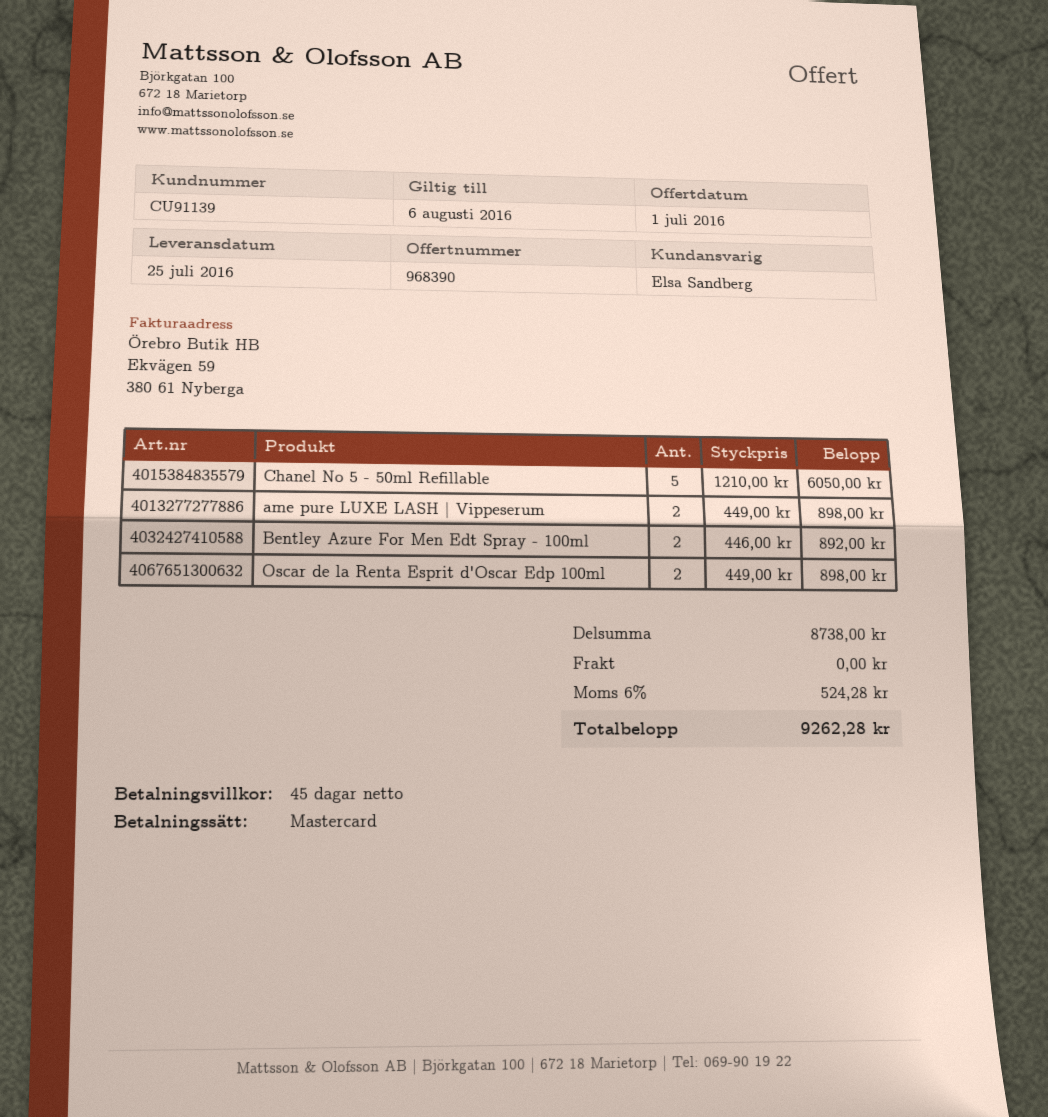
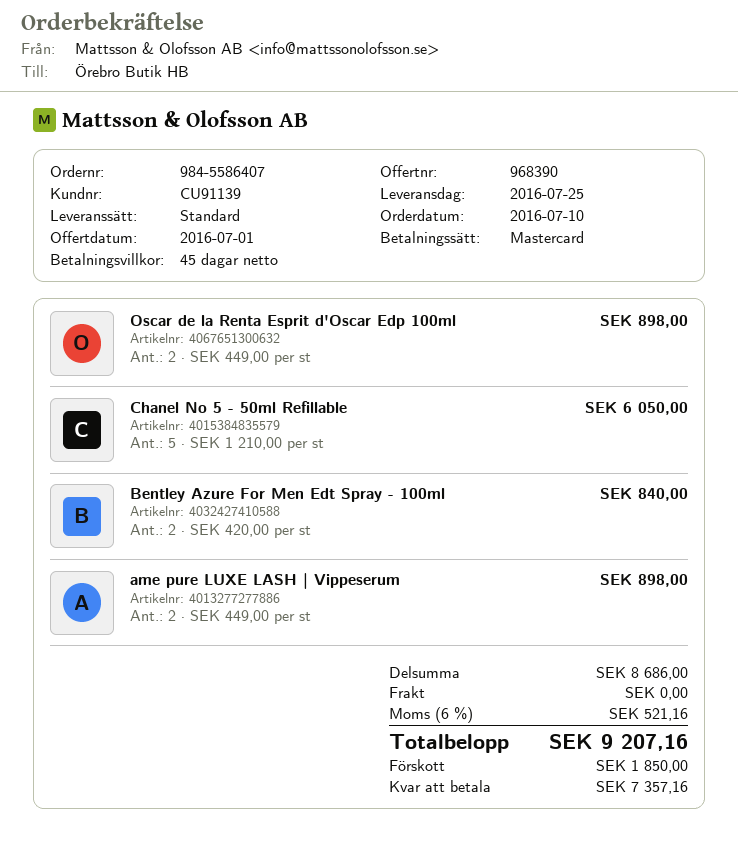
Bentley Azure For Men Edt Spray - 100ml: 2 x 446.00 = 892.00 -> 2 x 420.00 = 840.00
subtotal: 8738.00 -> 8686.00
tax: 6% = 524.28 -> 6% = 521.16
total: 9262.28 -> 9207.16

